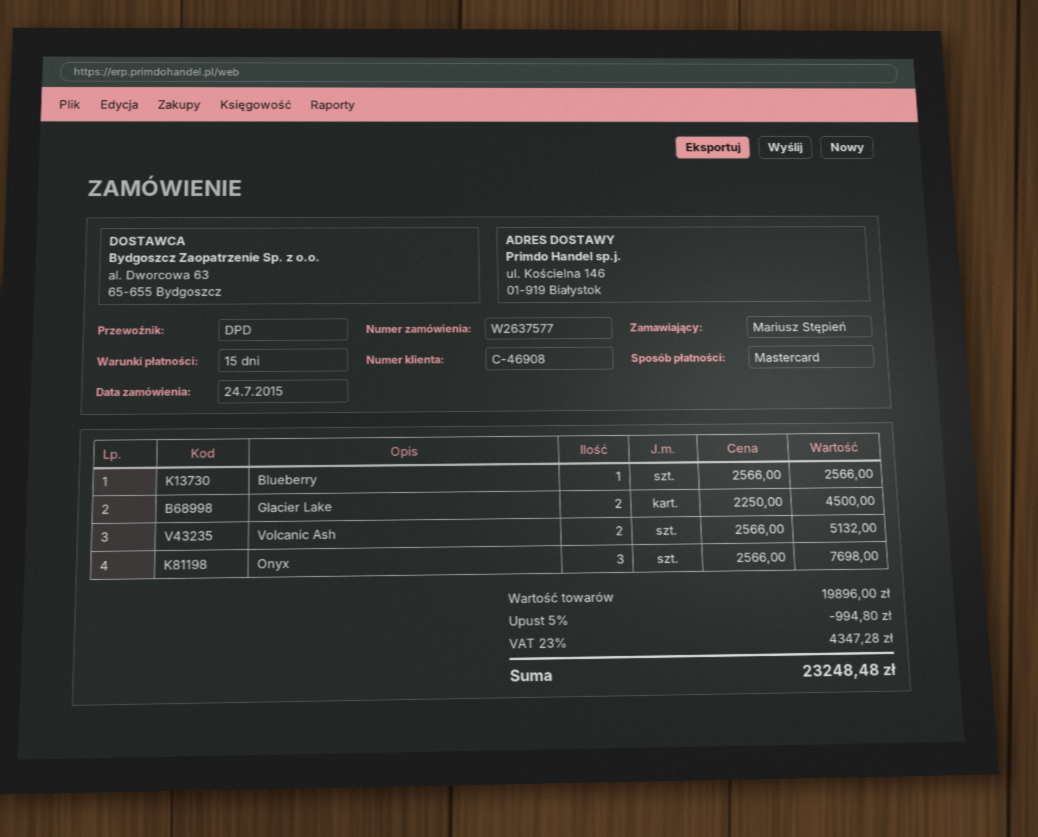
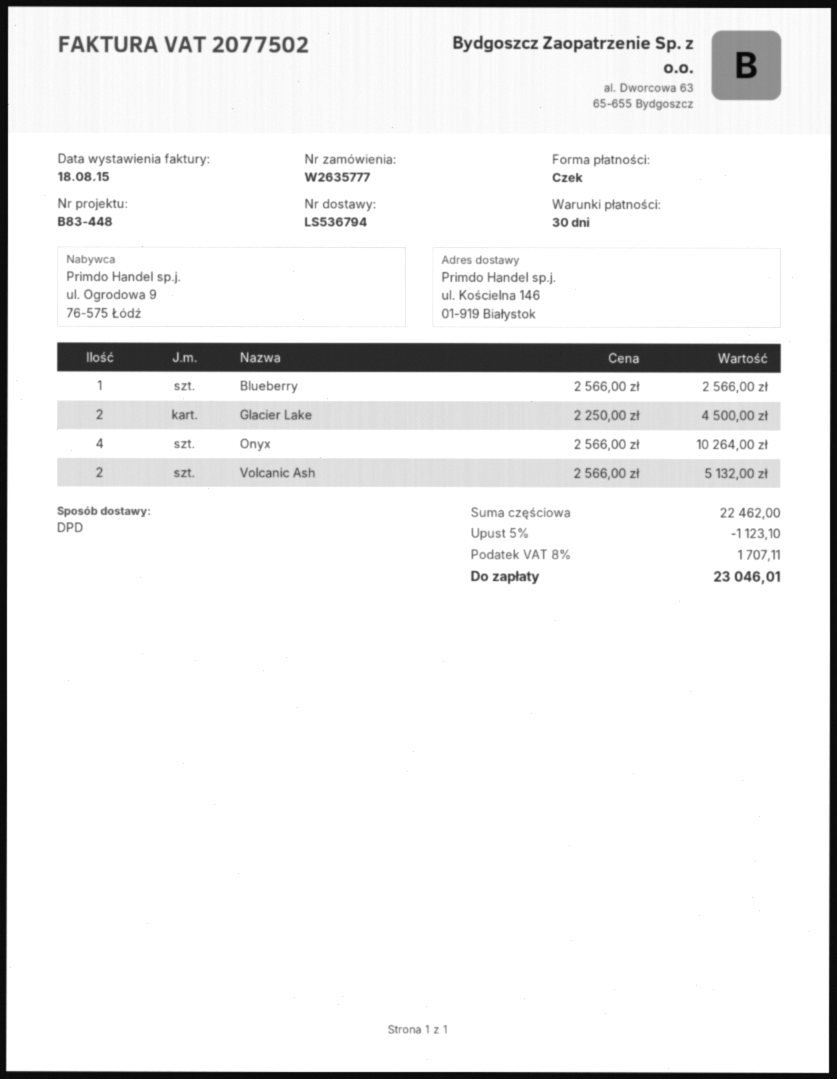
order number: W2637577 -> W2635777
payment terms: 15 days -> 30 days
payment method: Mastercard -> cheque
Onyx: 3 x 2566.00 = 7698.00 -> 4 x 2566.00 = 10264.00
subtotal: 19896.00 -> 22462.00
discount: 5% = 994.80 -> 5% = 1123.10
tax: 23% = 4347.28 -> 8% = 1707.11
total: 23248.48 -> 23046.01

